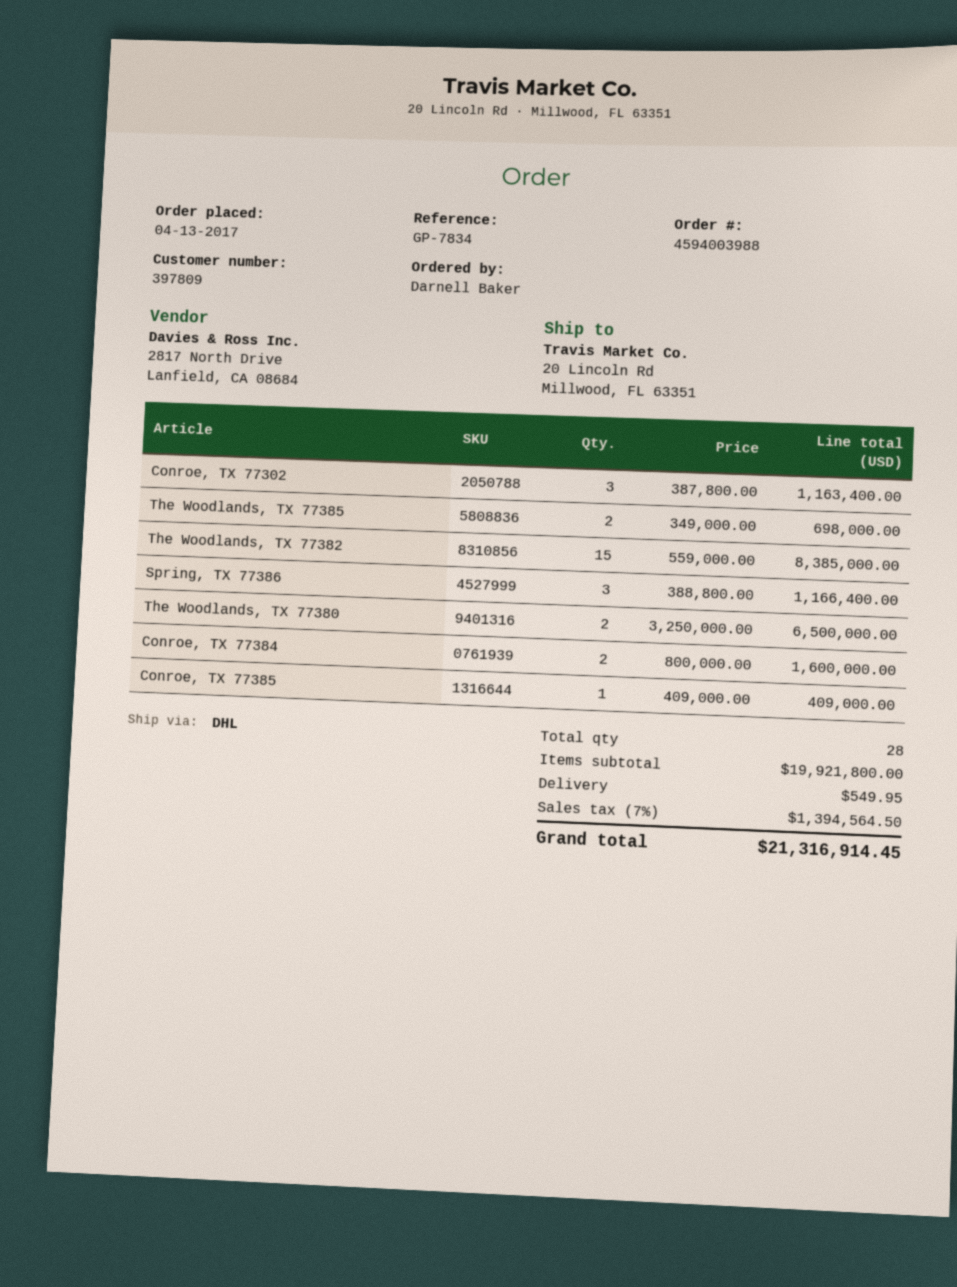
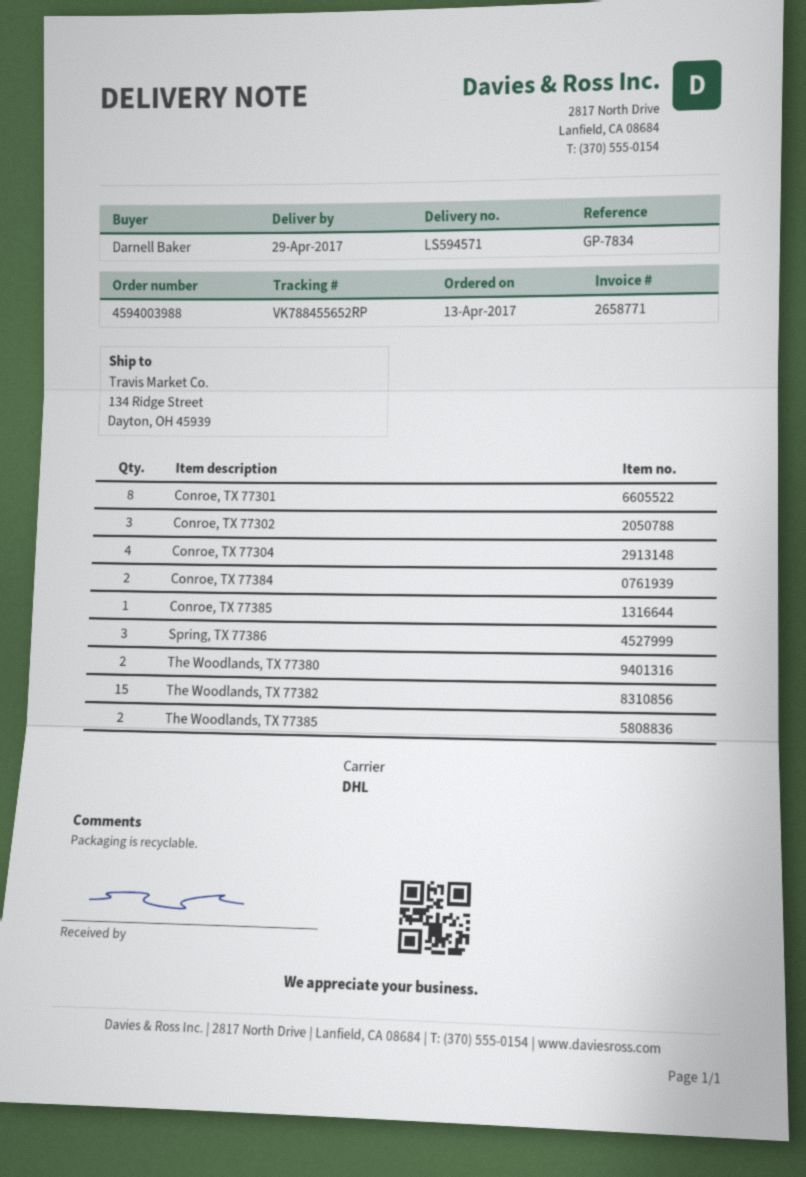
ship to: 20 Lincoln Rd, Millwood, FL 63351 -> 134 Ridge Street, Dayton, OH 45939
Conroe, TX 77301: none -> 8
Conroe, TX 77304: none -> 4

